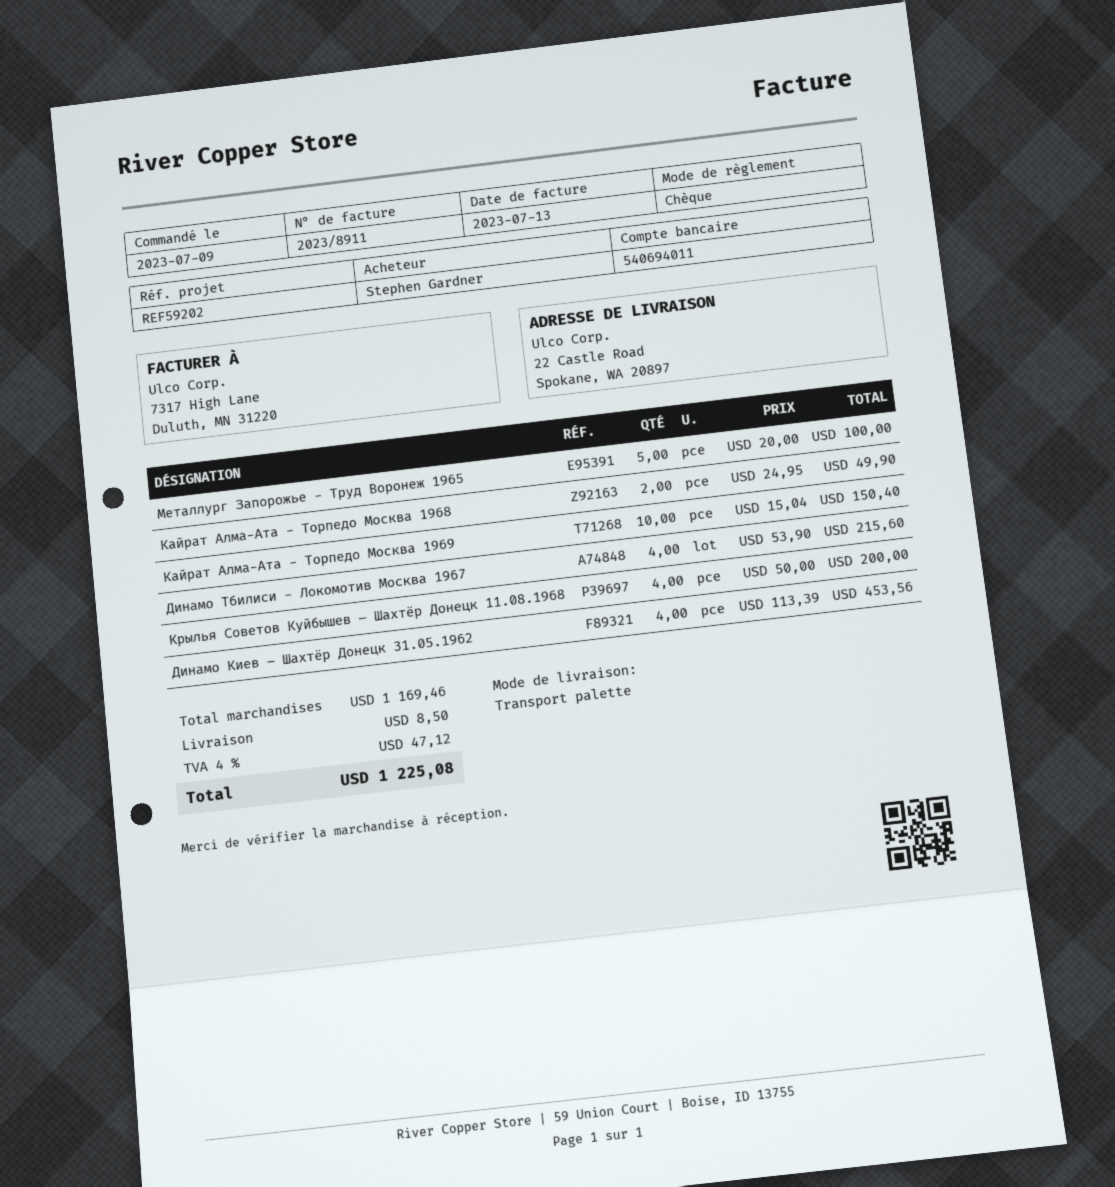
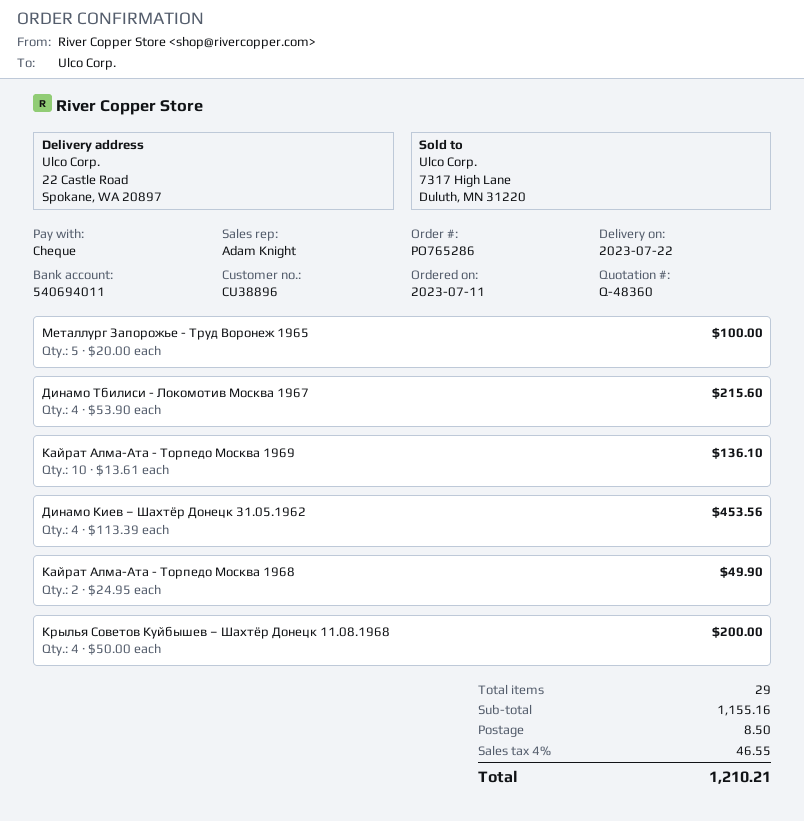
order date: 2023-07-09 -> 2023-07-11
Кайрат Алма-Ата - Торпедо Москва 1969: 10 x 15.04 = 150.40 -> 10 x 13.61 = 136.10
subtotal: 1169.46 -> 1155.16
tax: 4% = 47.12 -> 4% = 46.55
total: 1225.08 -> 1210.21

